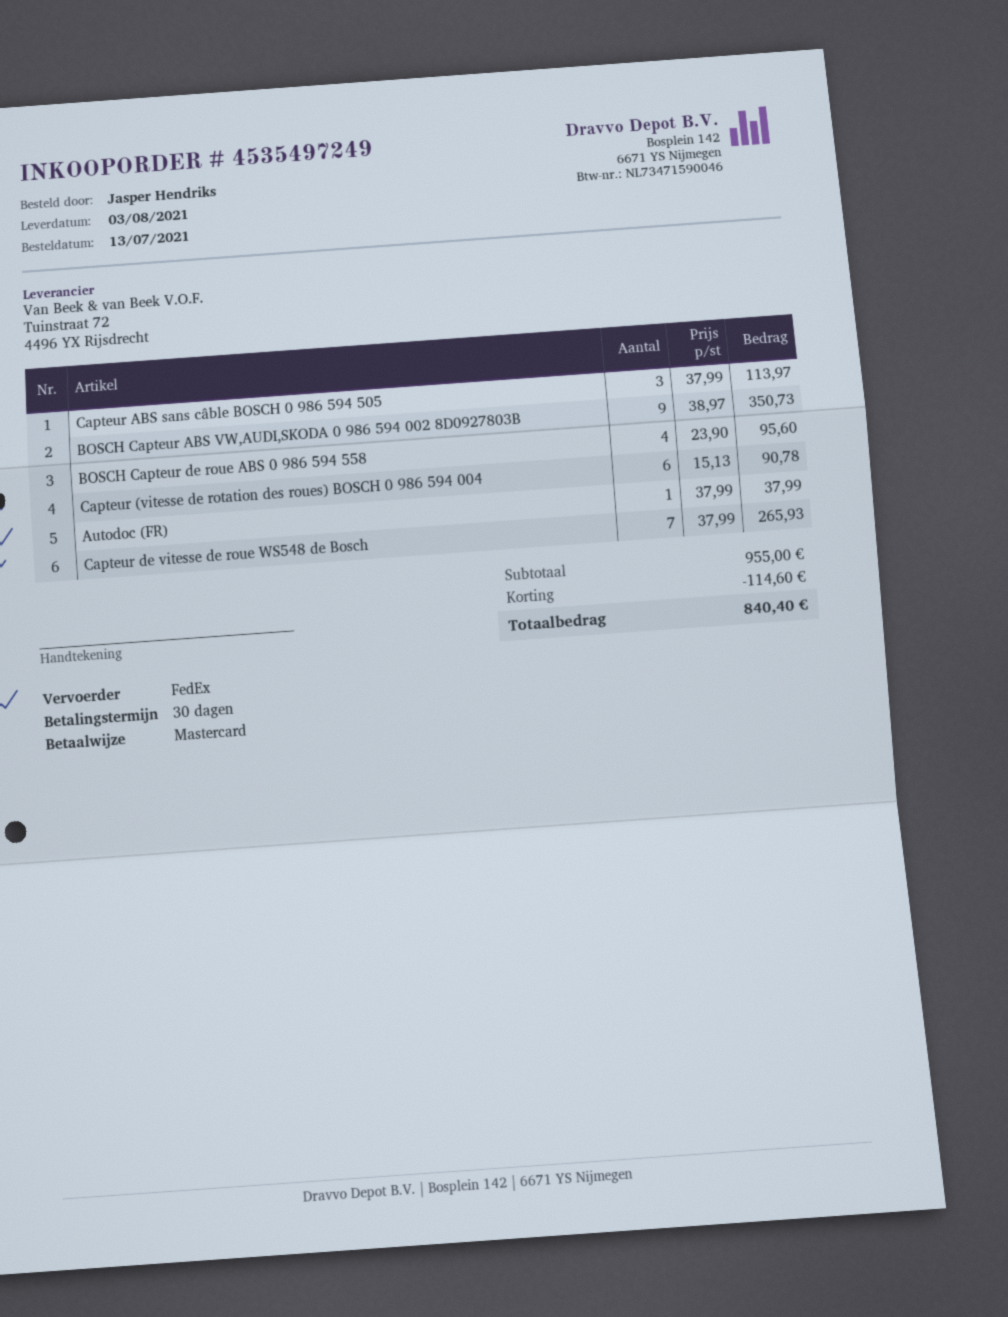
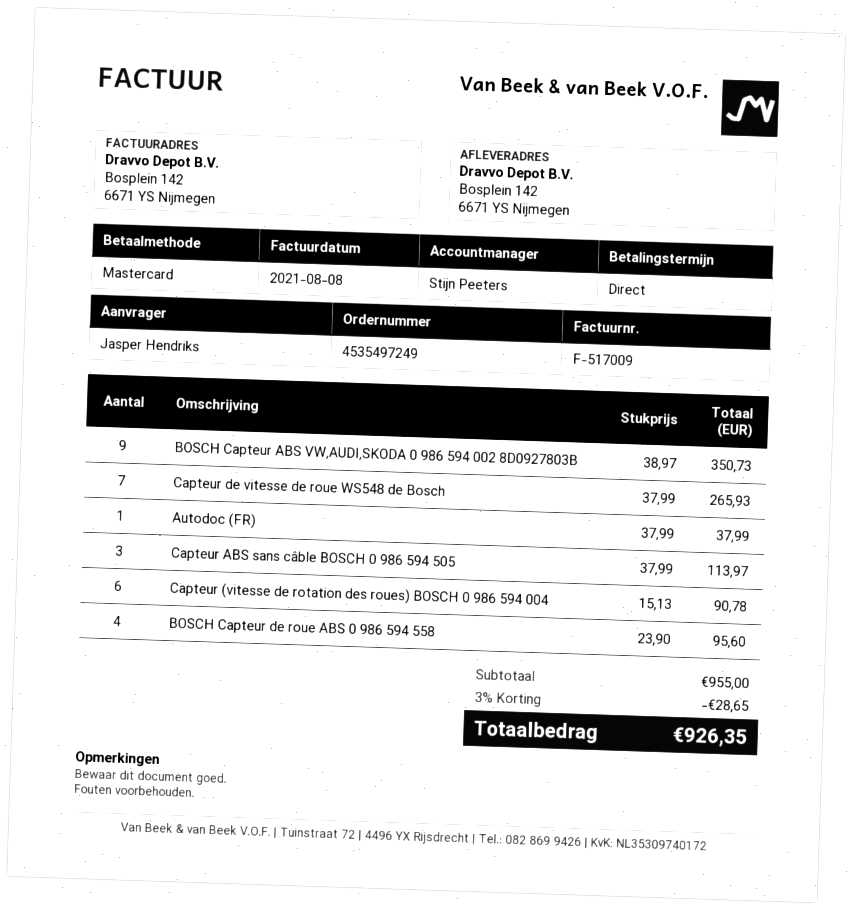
payment terms: 30 days -> on receipt
discount: 114.60 -> 28.65
total: 840.40 -> 926.35

